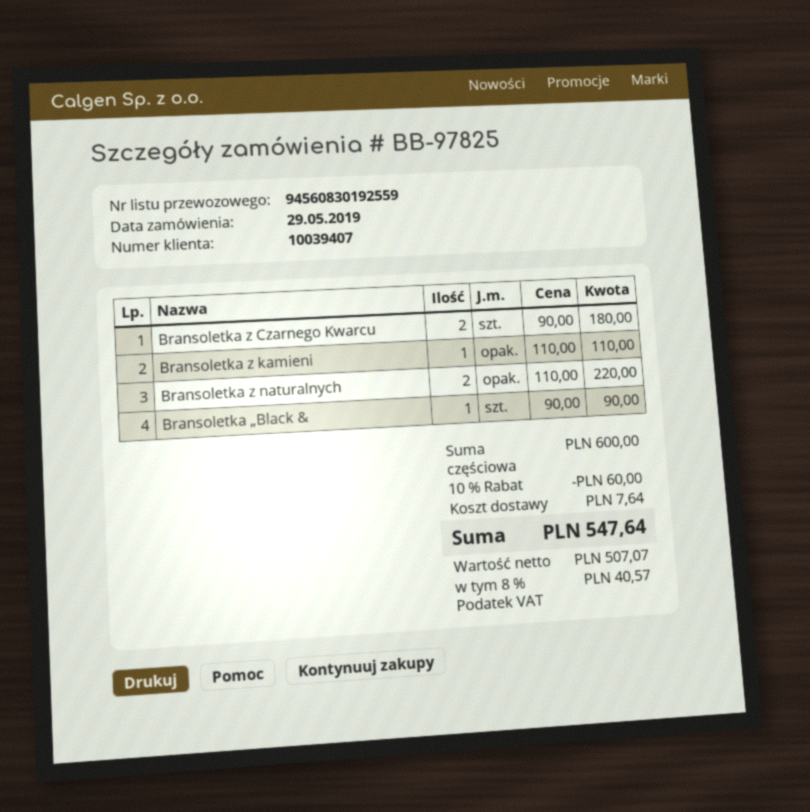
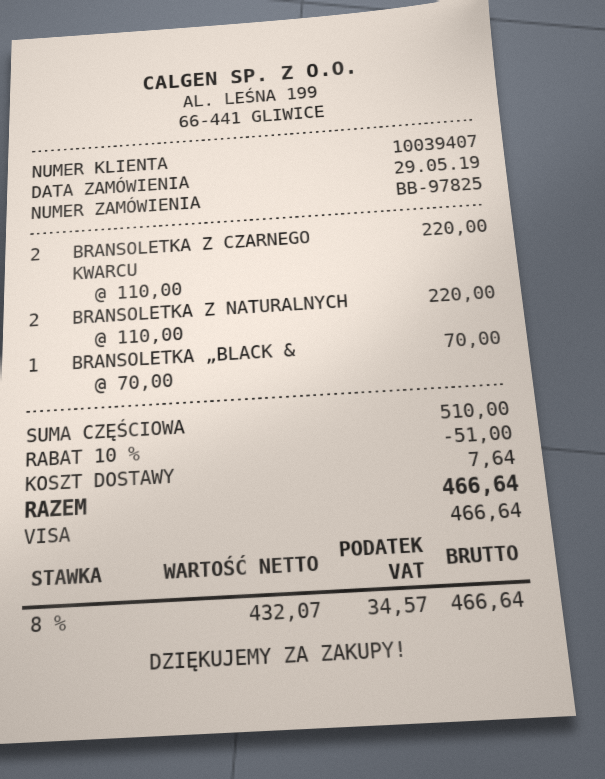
Bransoletka z Czarnego Kwarcu: 2 x 90.00 = 180.00 -> 2 x 110.00 = 220.00
Bransoletka z kamieni: 1 x 110.00 = 110.00 -> none
Bransoletka „Black &: 1 x 90.00 = 90.00 -> 1 x 70.00 = 70.00
subtotal: 600.00 -> 510.00
discount: 10% = 60.00 -> 10% = 51.00
net: 507.07 -> 432.07
tax: 8% = 40.57 -> 8% = 34.57
total: 547.64 -> 466.64

